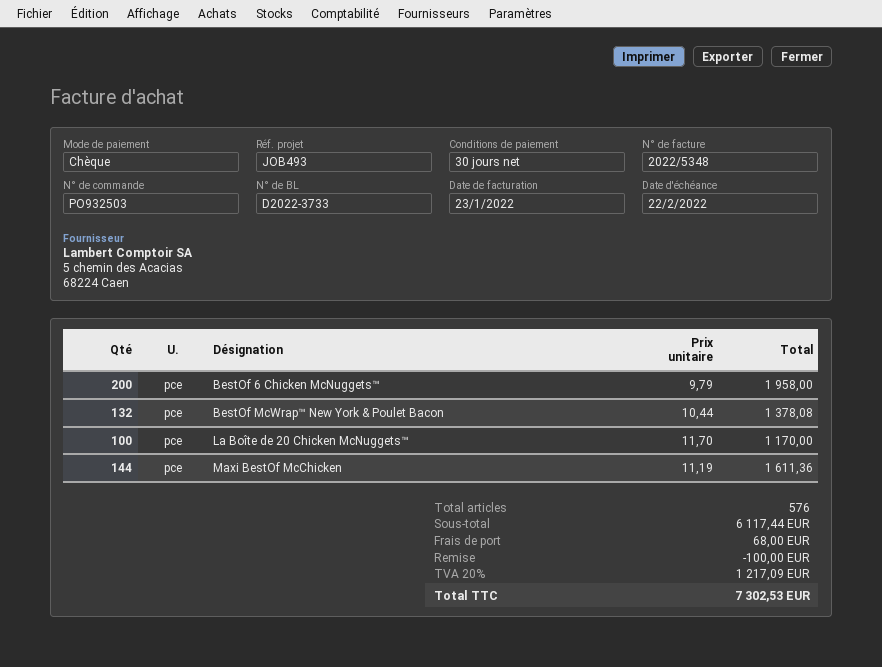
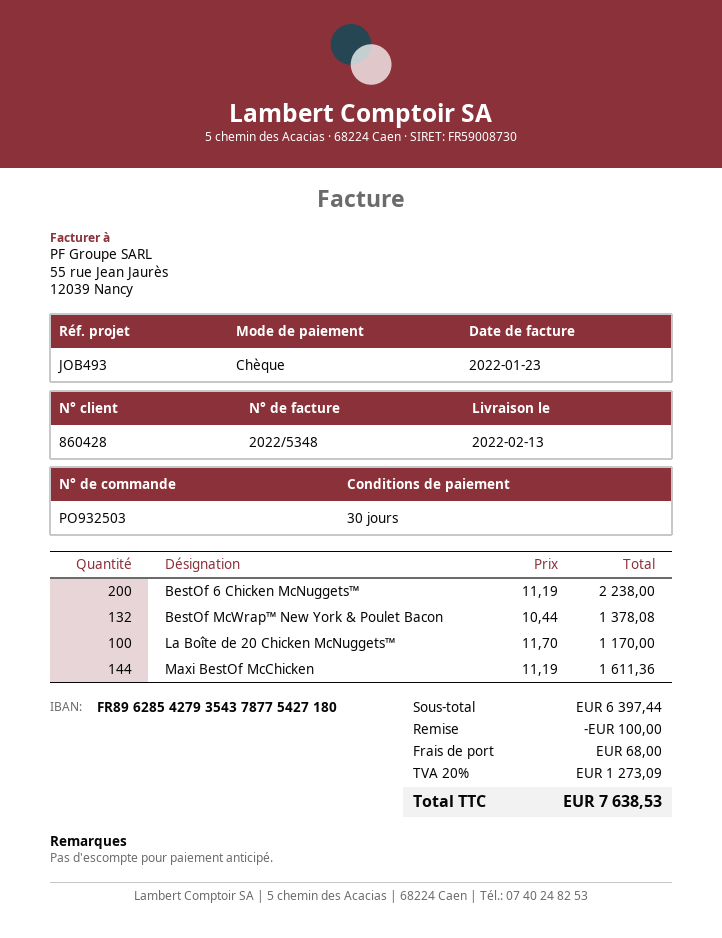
BestOf 6 Chicken McNuggets™: 200 x 9.79 = 1958.00 -> 200 x 11.19 = 2238.00
subtotal: 6117.44 -> 6397.44
tax: 20% = 1217.09 -> 20% = 1273.09
total: 7302.53 -> 7638.53

